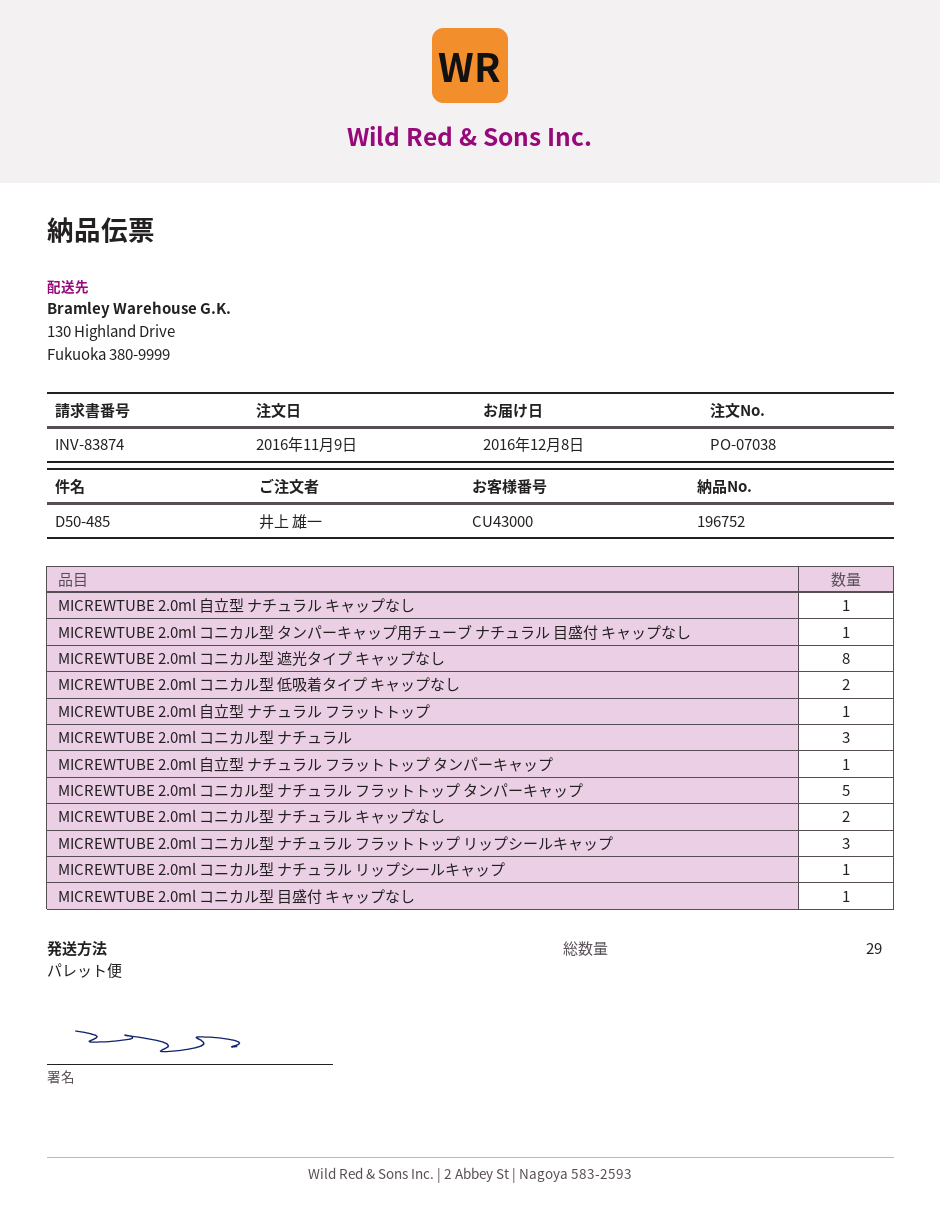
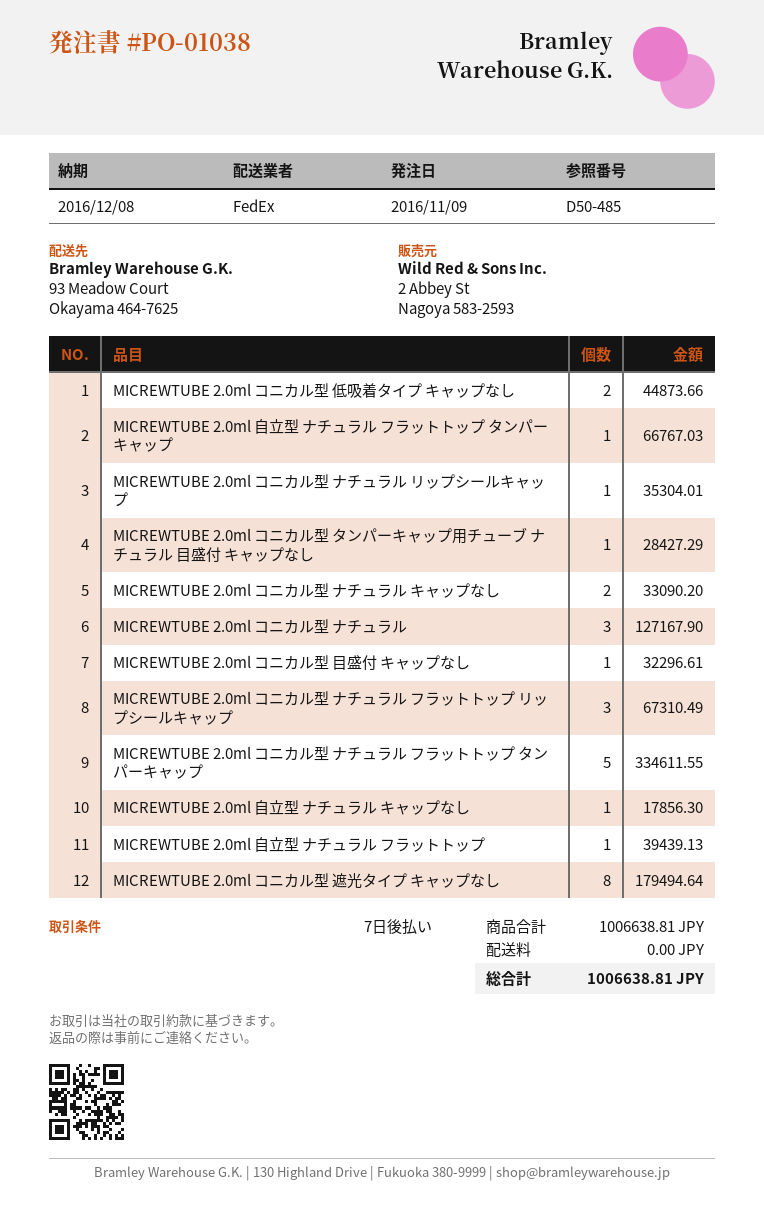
order number: PO-07038 -> PO-01038
shipping method: pallet freight -> FedEx
ship to: 130 Highland Drive, Fukuoka 380-9999 -> 93 Meadow Court, Okayama 464-7625

